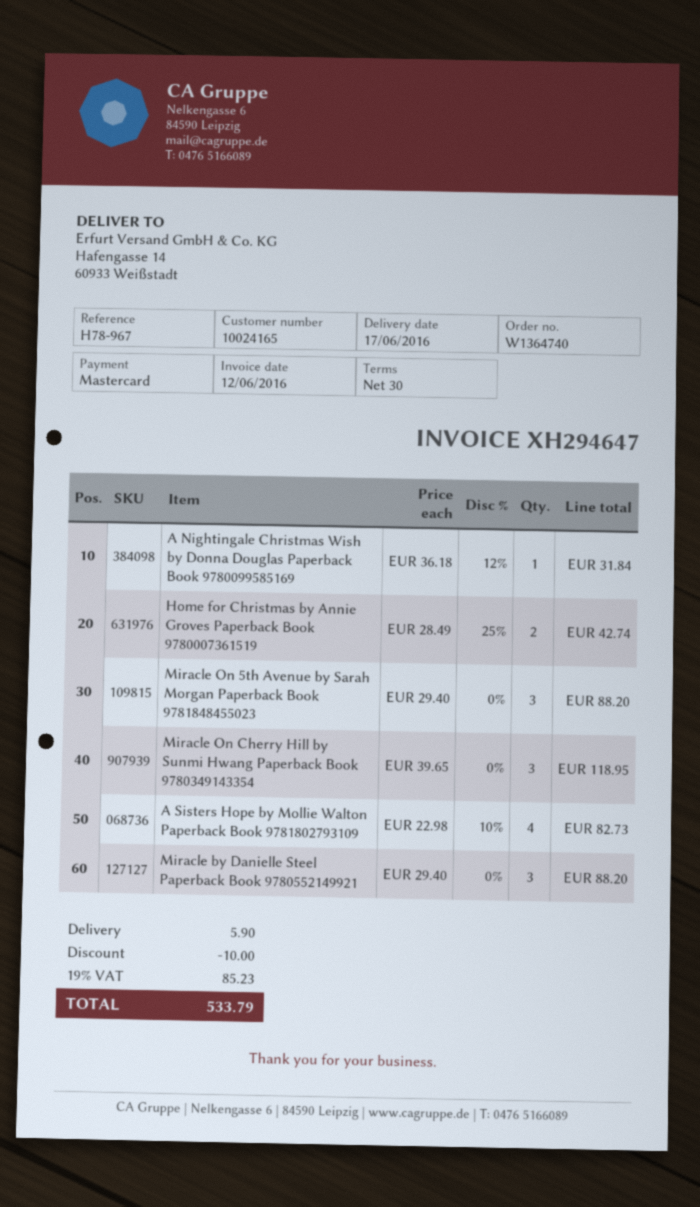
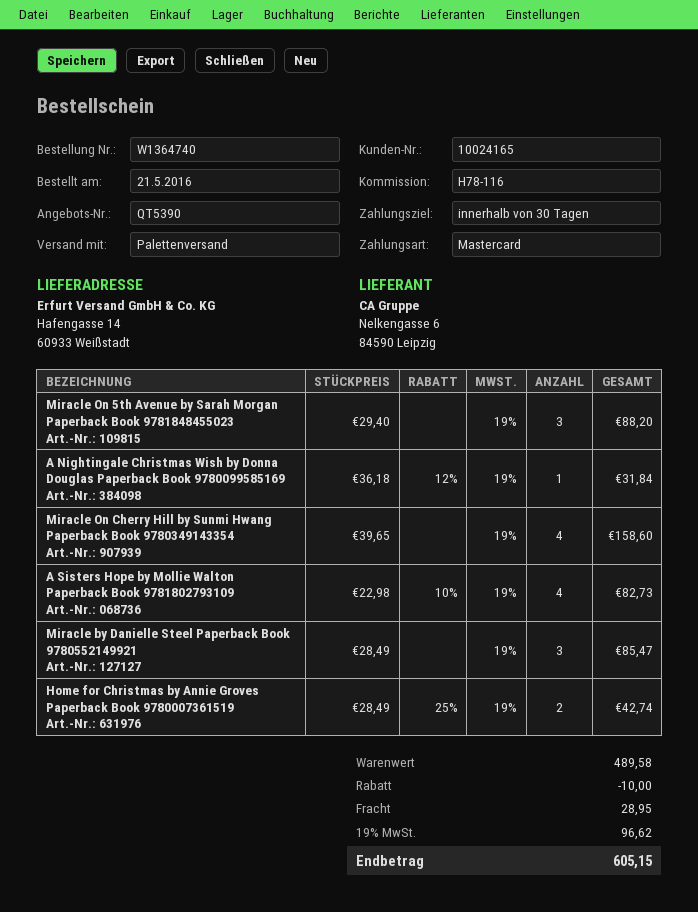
reference: H78-967 -> H78-116
Miracle On Cherry Hill by Sunmi Hwang Paperback Book 9780349143354: 3 x 39.65 = 118.95 -> 4 x 39.65 = 158.60
Miracle by Danielle Steel Paperback Book 9780552149921: 3 x 29.40 = 88.20 -> 3 x 28.49 = 85.47
shipping: 5.90 -> 28.95
tax: 19% = 85.23 -> 19% = 96.62
total: 533.79 -> 605.15

